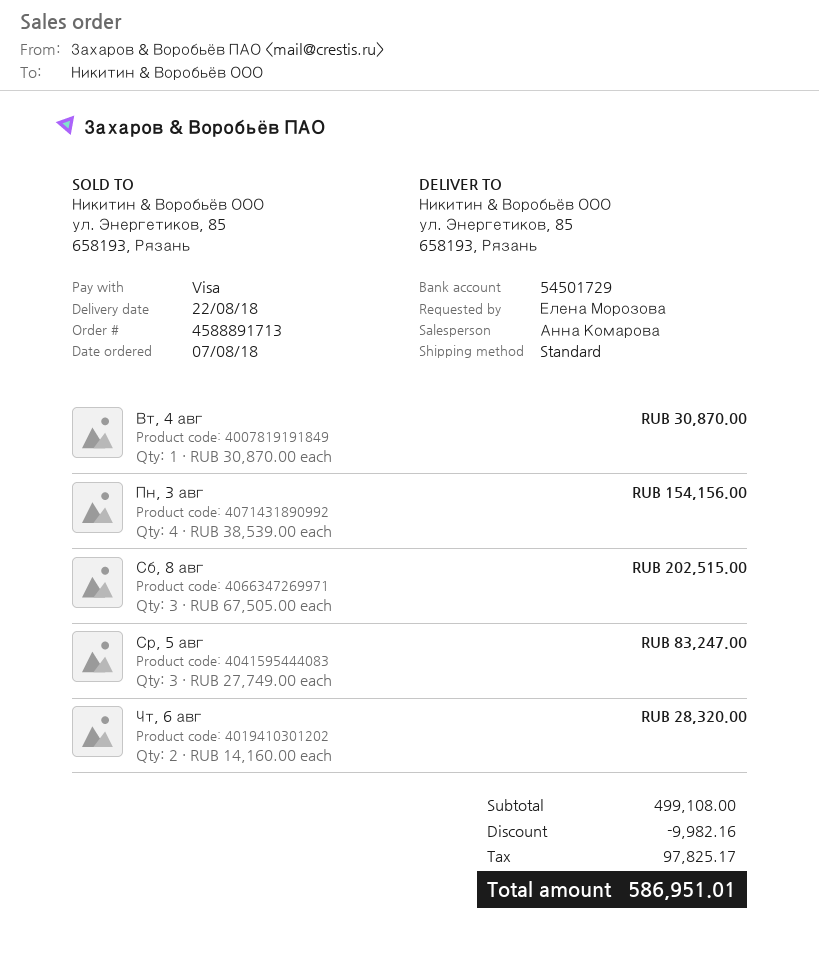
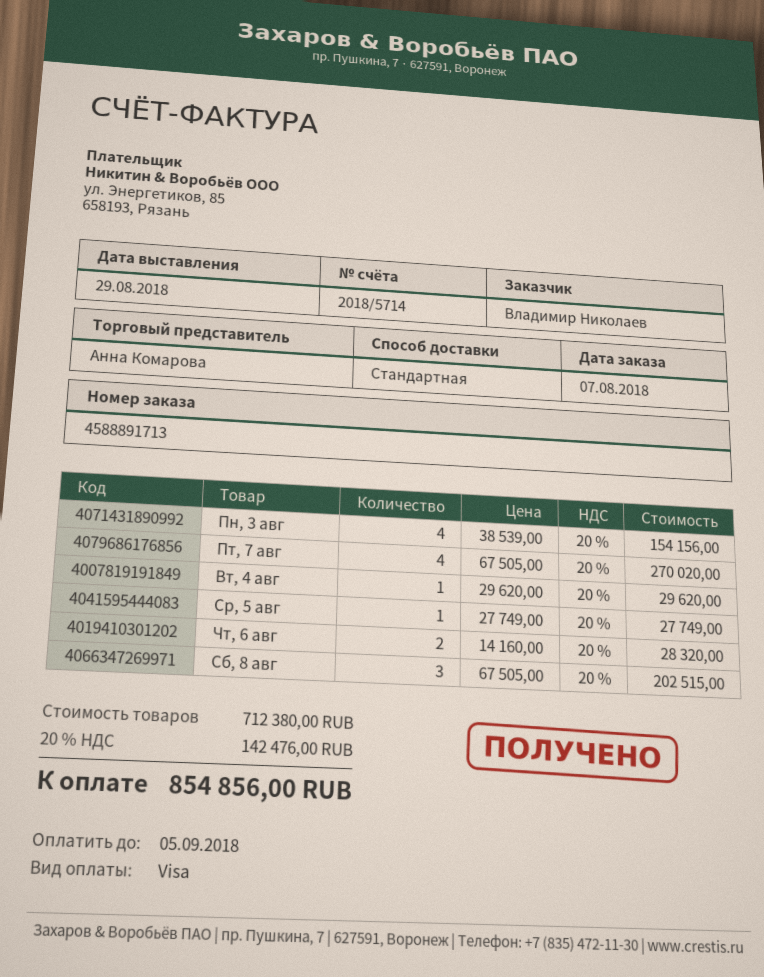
ordered by: Елена Морозова -> Владимир Николаев
Вт, 4 авг: 1 x 30870.00 = 30870.00 -> 1 x 29620.00 = 29620.00
Ср, 5 авг: 3 x 27749.00 = 83247.00 -> 1 x 27749.00 = 27749.00
Пт, 7 авг: none -> 4 x 67505.00 = 270020.00
subtotal: 499108.00 -> 712380.00
discount: 9982.16 -> none
tax: 97825.17 -> 142476.00
total: 586951.01 -> 854856.00

